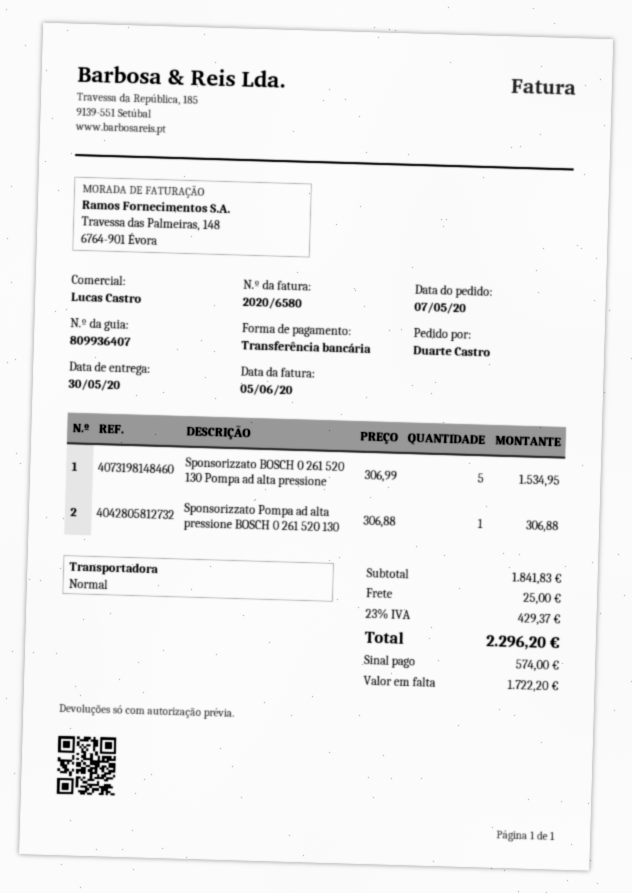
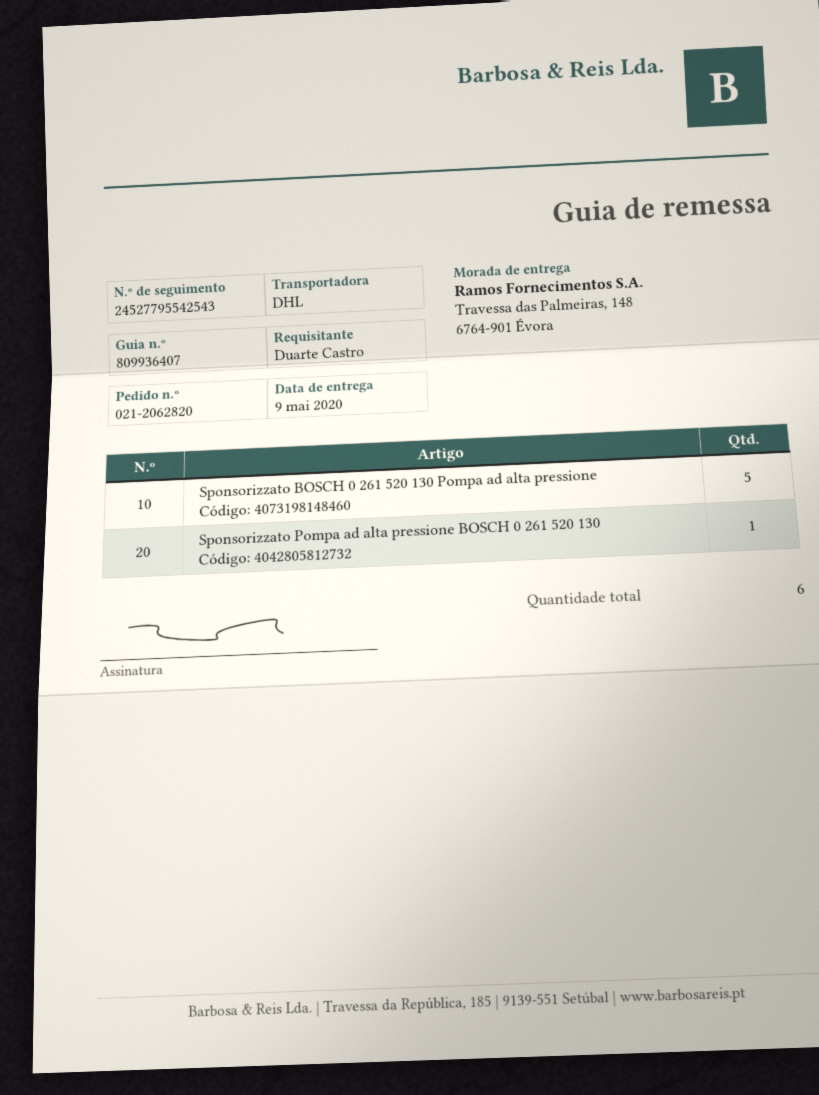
delivery date: 2020-05-30 -> 2020-05-09
shipping method: standard -> DHL

